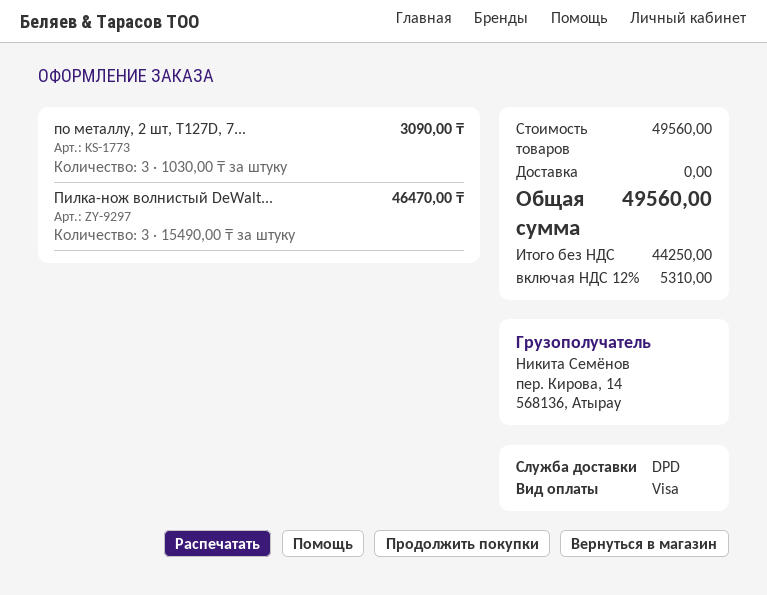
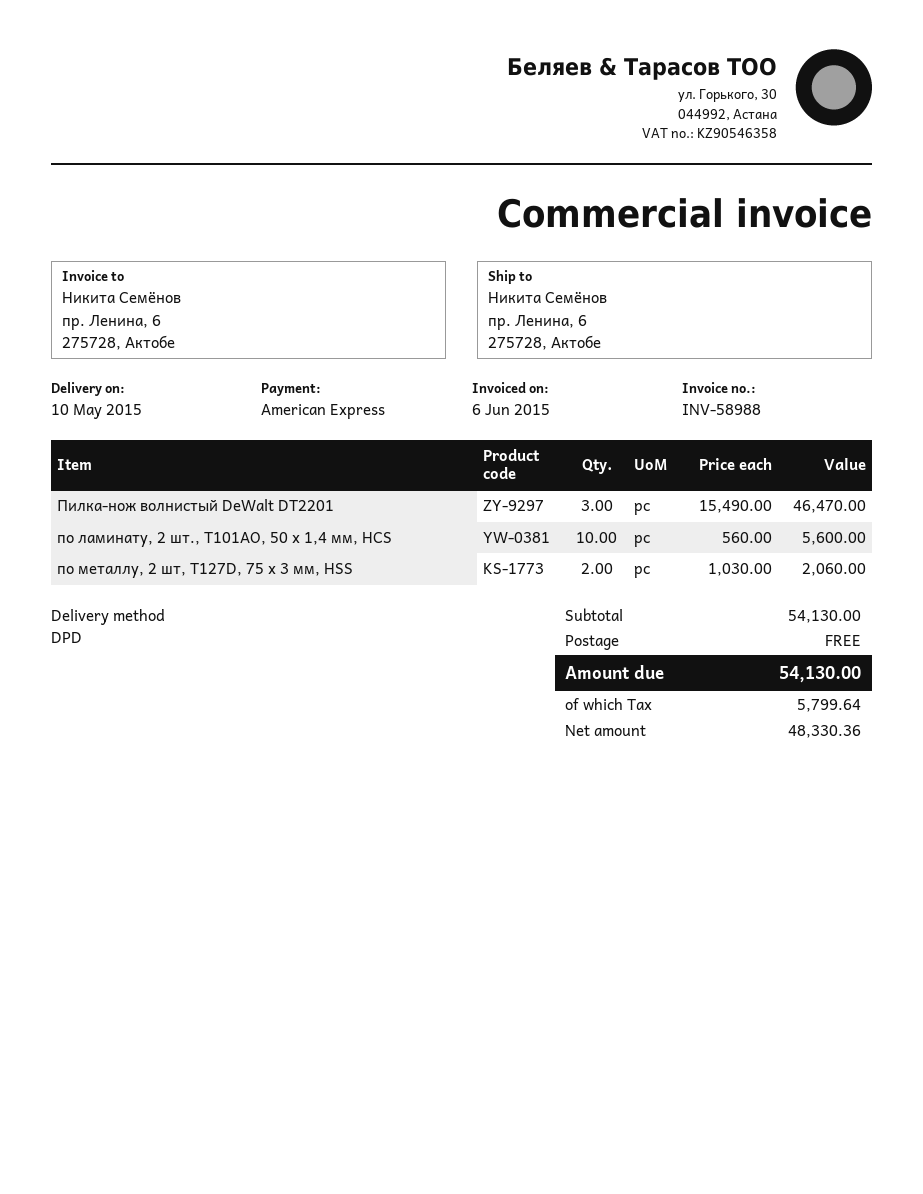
payment method: Visa -> American Express
ship to: пер. Кирова, 14, 568136, Атырау -> пр. Ленина, 6, 275728, Актобе
по металлу, 2 шт, T127D, 7...: 3 x 1030.00 = 3090.00 -> 2 x 1030.00 = 2060.00
по ламинату, 2 шт., Т101АО, 50 х 1,4 мм, HCS: none -> 10 x 560.00 = 5600.00
subtotal: 49560.00 -> 54130.00
net: 44250.00 -> 48330.36
tax: 5310.00 -> 5799.64
total: 49560.00 -> 54130.00

